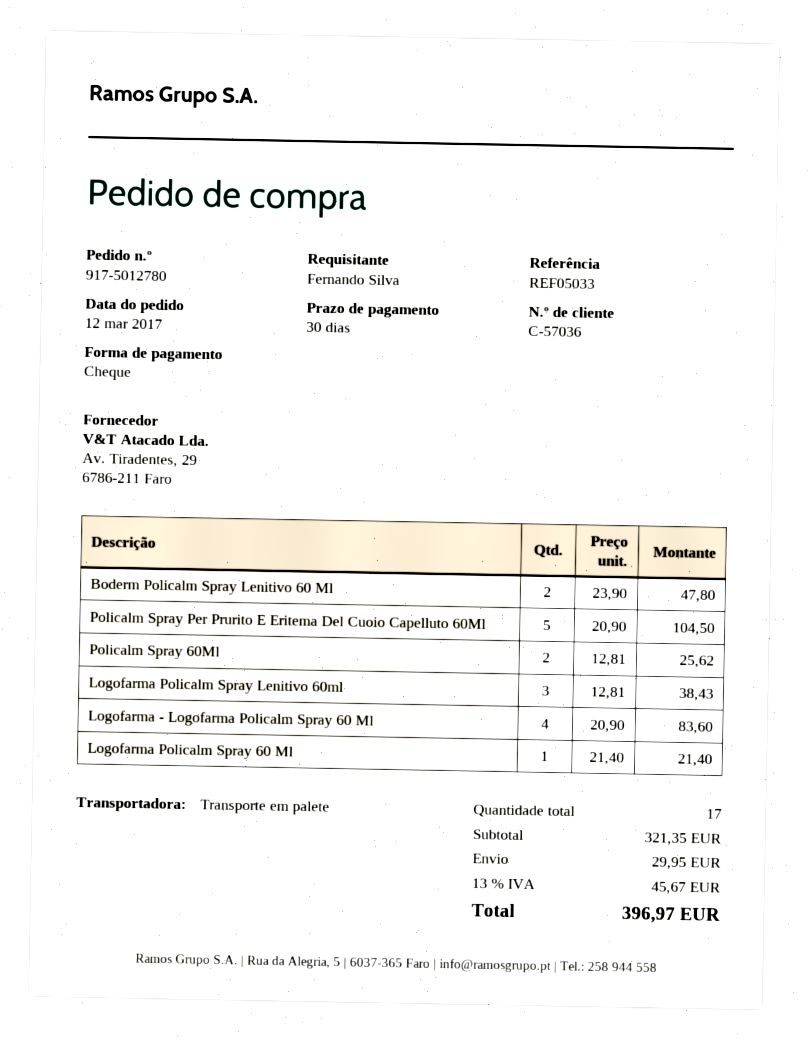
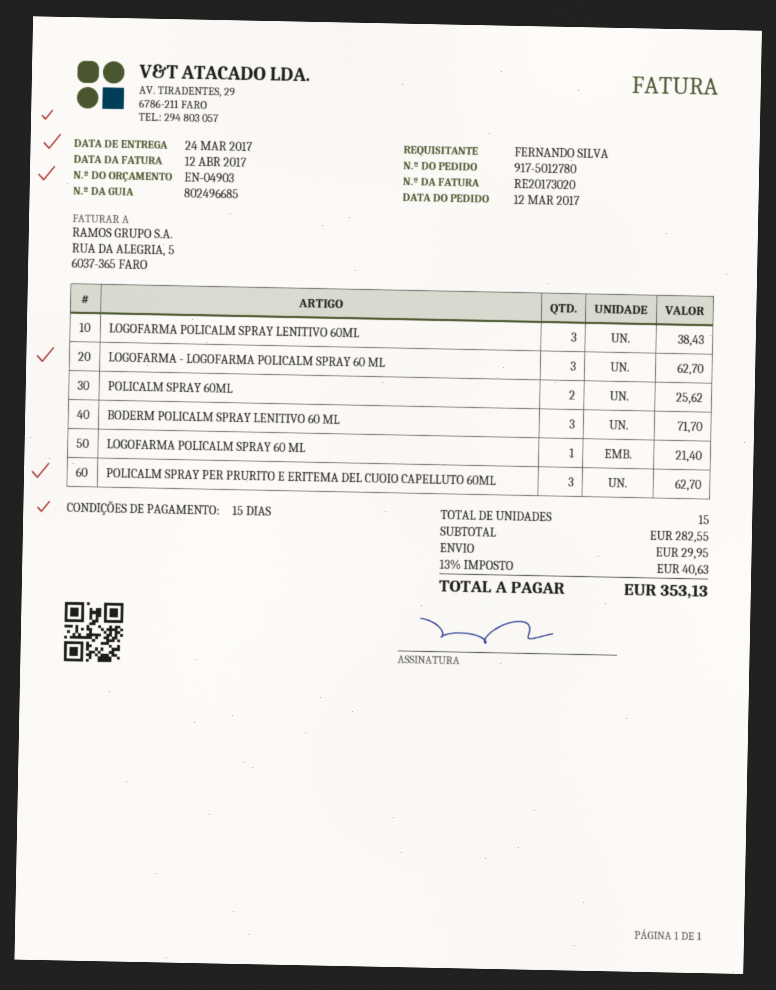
payment terms: 30 days -> 15 days
Boderm Policalm Spray Lenitivo 60 Ml: 2 for 47.80 -> 3 for 71.70
Policalm Spray Per Prurito E Eritema Del Cuoio Capelluto 60Ml: 5 for 104.50 -> 3 for 62.70
Logofarma - Logofarma Policalm Spray 60 Ml: 4 for 83.60 -> 3 for 62.70
total quantity: 17 -> 15
subtotal: 321.35 -> 282.55
tax: 13% = 45.67 -> 13% = 40.63
total: 396.97 -> 353.13

